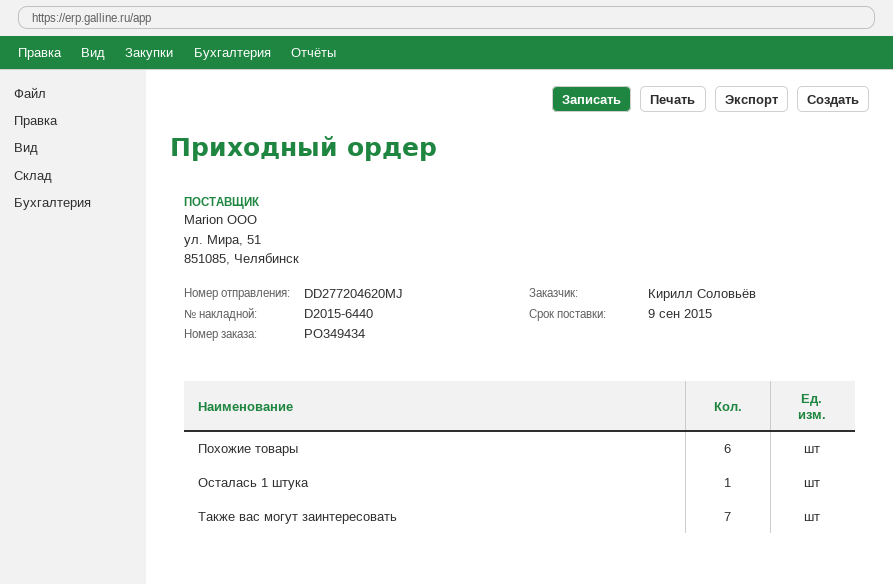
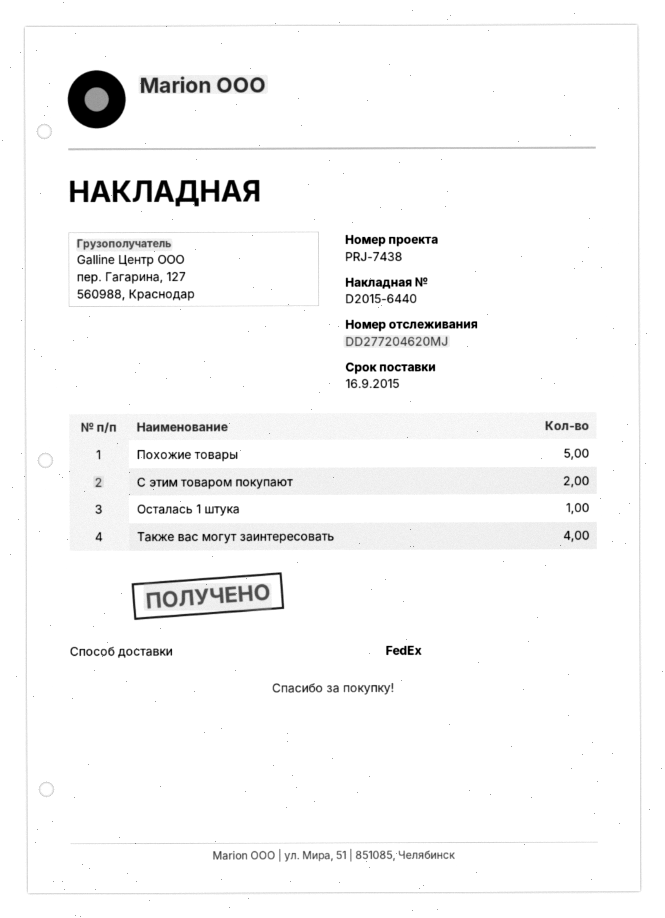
delivery date: 2015-09-09 -> 2015-09-16
Похожие товары: 6 -> 5
Также вас могут заинтересовать: 7 -> 4
С этим товаром покупают: none -> 2

